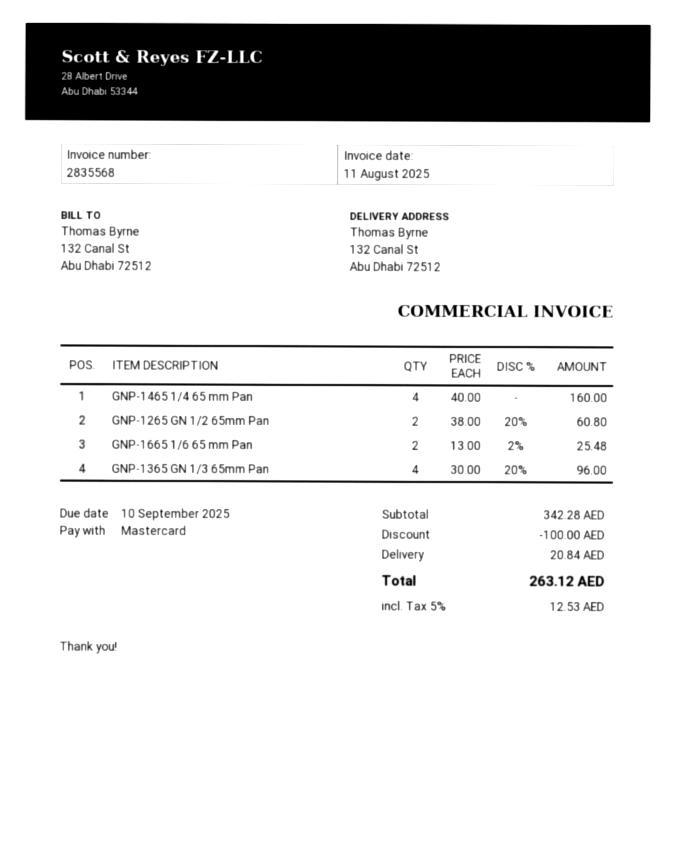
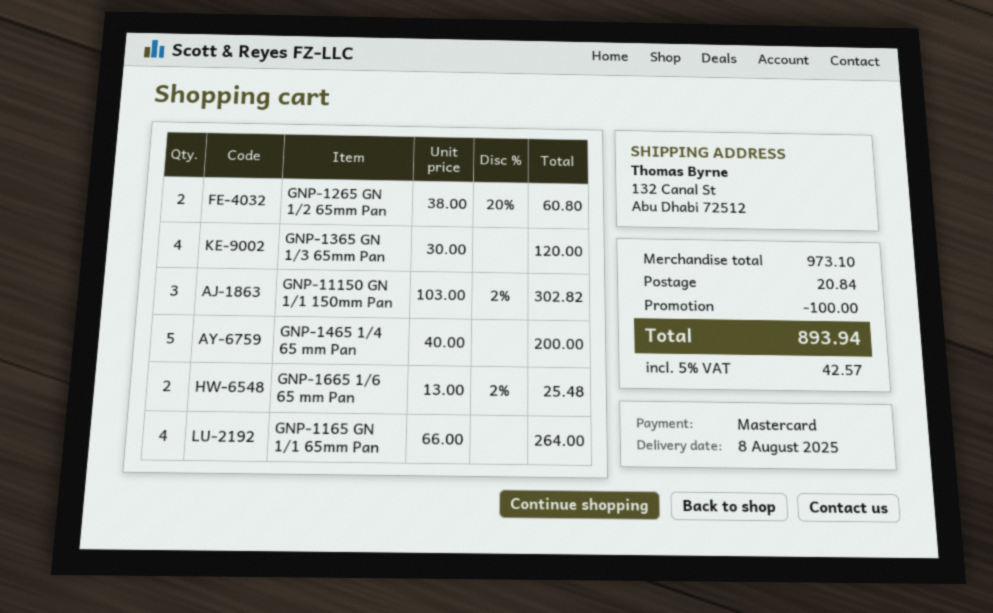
GNP-1465 1/4 65 mm Pan: 4 x 40.00 = 160.00 -> 5 x 40.00 = 200.00
GNP-1365 GN 1/3 65mm Pan: 4 x 30.00 - 20% = 96.00 -> 4 x 30.00 = 120.00
GNP-11150 GN 1/1 150mm Pan: none -> 3 x 103.00 - 2% = 302.82
GNP-1165 GN 1/1 65mm Pan: none -> 4 x 66.00 = 264.00
subtotal: 342.28 -> 973.10
tax: 5% = 12.53 -> 5% = 42.57
total: 263.12 -> 893.94

